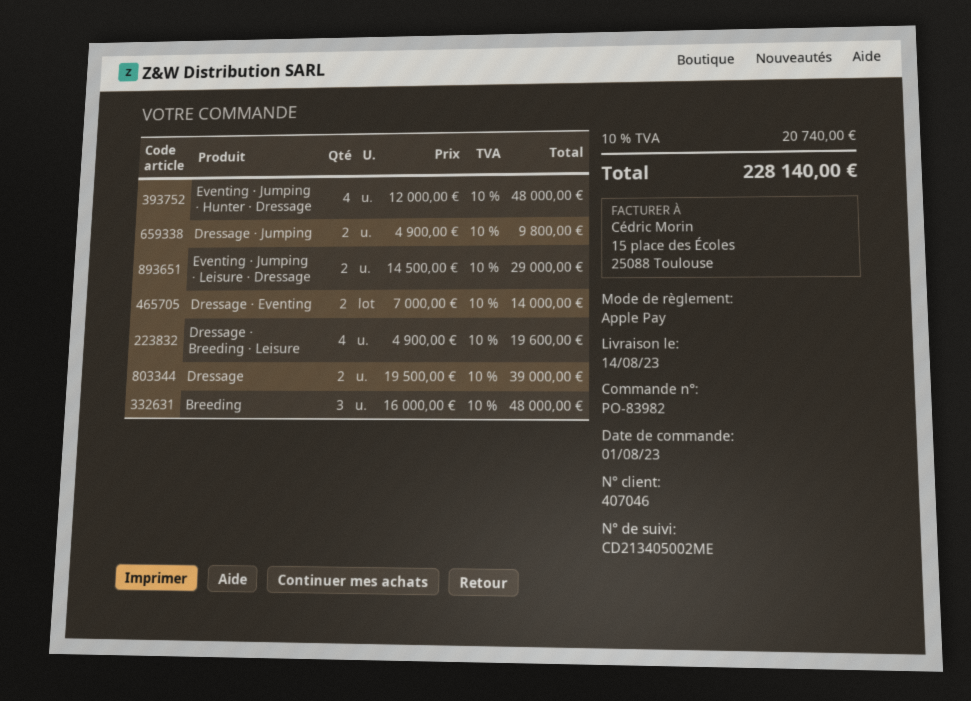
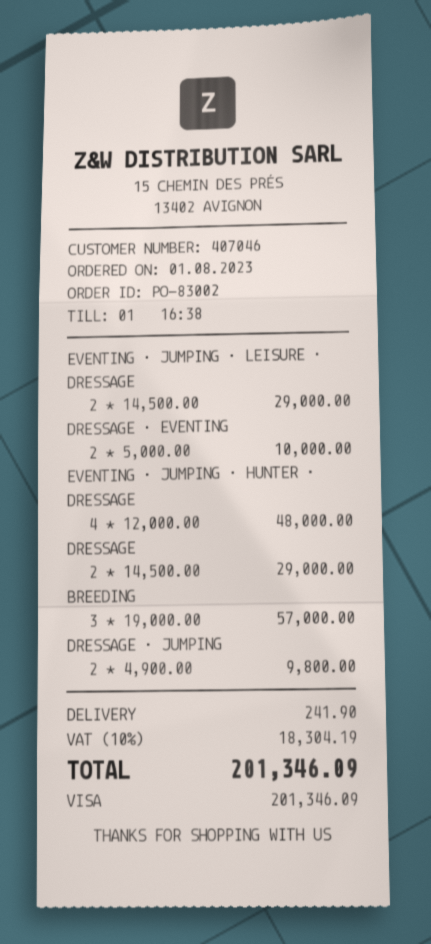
order number: PO-83982 -> PO-83002
payment method: Apple Pay -> Visa
Dressage · Eventing: 2 x 7000.00 = 14000.00 -> 2 x 5000.00 = 10000.00
Dressage · Breeding · Leisure: 4 x 4900.00 = 19600.00 -> none
Dressage: 2 x 19500.00 = 39000.00 -> 2 x 14500.00 = 29000.00
Breeding: 3 x 16000.00 = 48000.00 -> 3 x 19000.00 = 57000.00
shipping: none -> 241.90
tax: 10% = 20740.00 -> 10% = 18304.19
total: 228140.00 -> 201346.09

